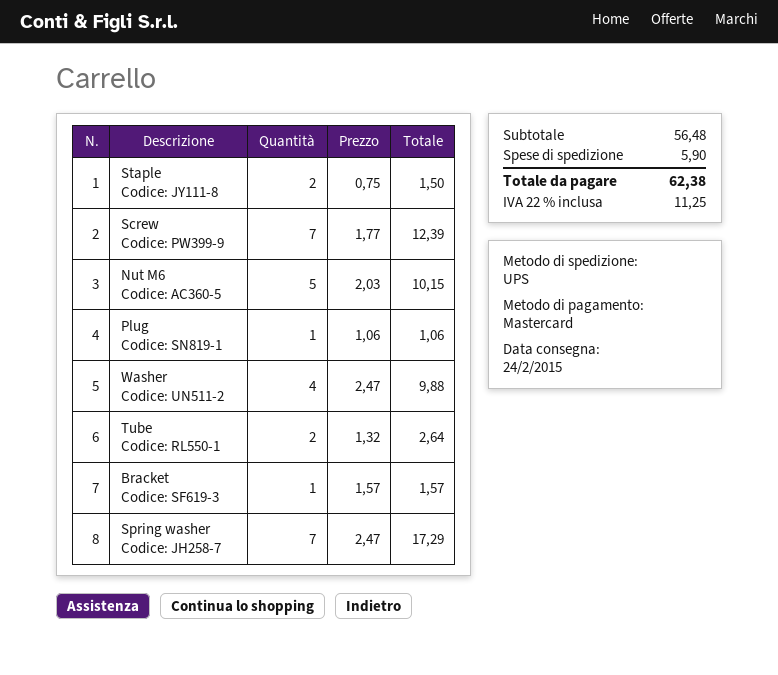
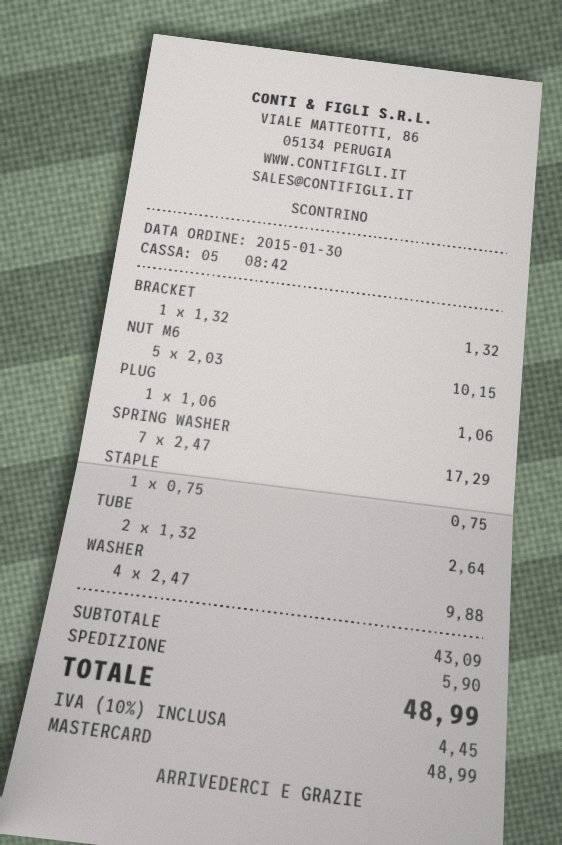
Staple: 2 x 0.75 = 1.50 -> 1 x 0.75 = 0.75
Screw: 7 x 1.77 = 12.39 -> none
Bracket: 1 x 1.57 = 1.57 -> 1 x 1.32 = 1.32
subtotal: 56.48 -> 43.09
tax: 22% = 11.25 -> 10% = 4.45
total: 62.38 -> 48.99

